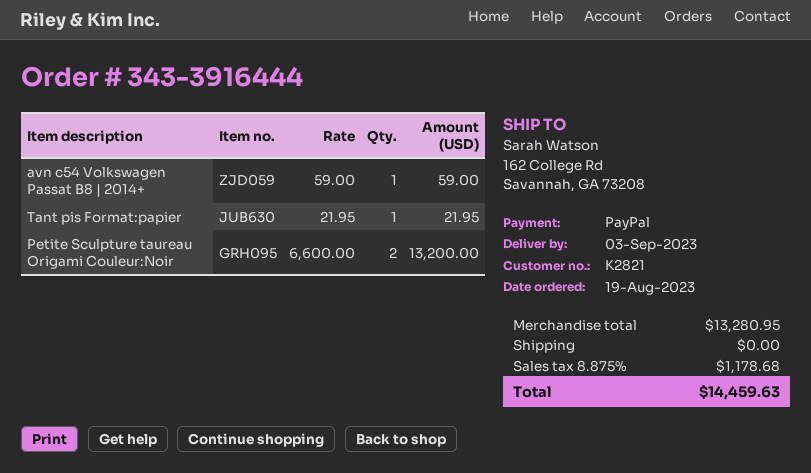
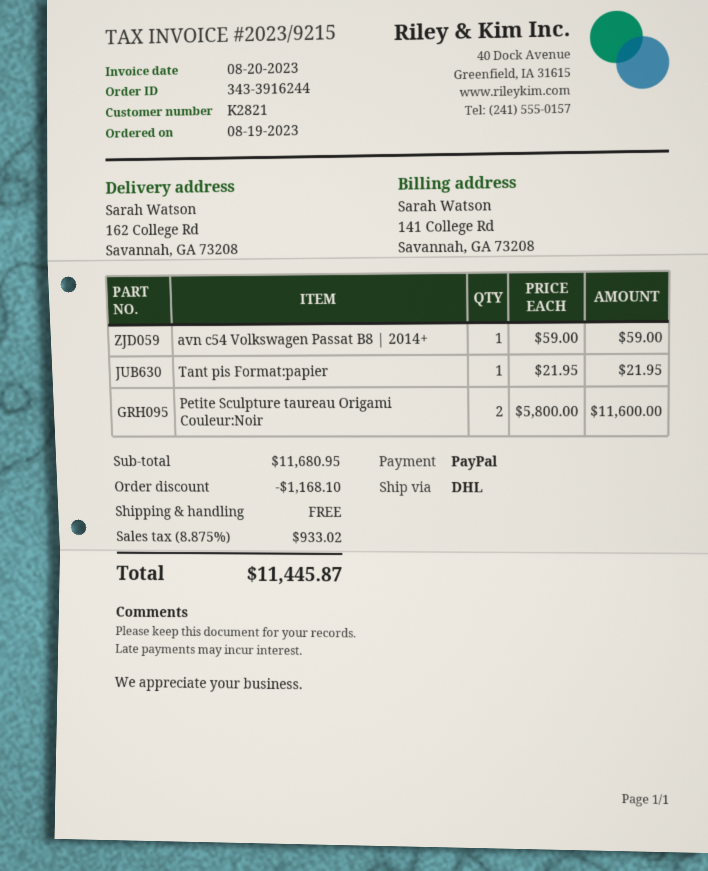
order number: 343-3916444 -> 343-3916244
Petite Sculpture taureau Origami Couleur:Noir: 2 x 6600.00 = 13200.00 -> 2 x 5800.00 = 11600.00
subtotal: 13280.95 -> 11680.95
discount: none -> 1168.10
tax: 8.875% = 1178.68 -> 8.875% = 933.02
total: 14459.63 -> 11445.87

